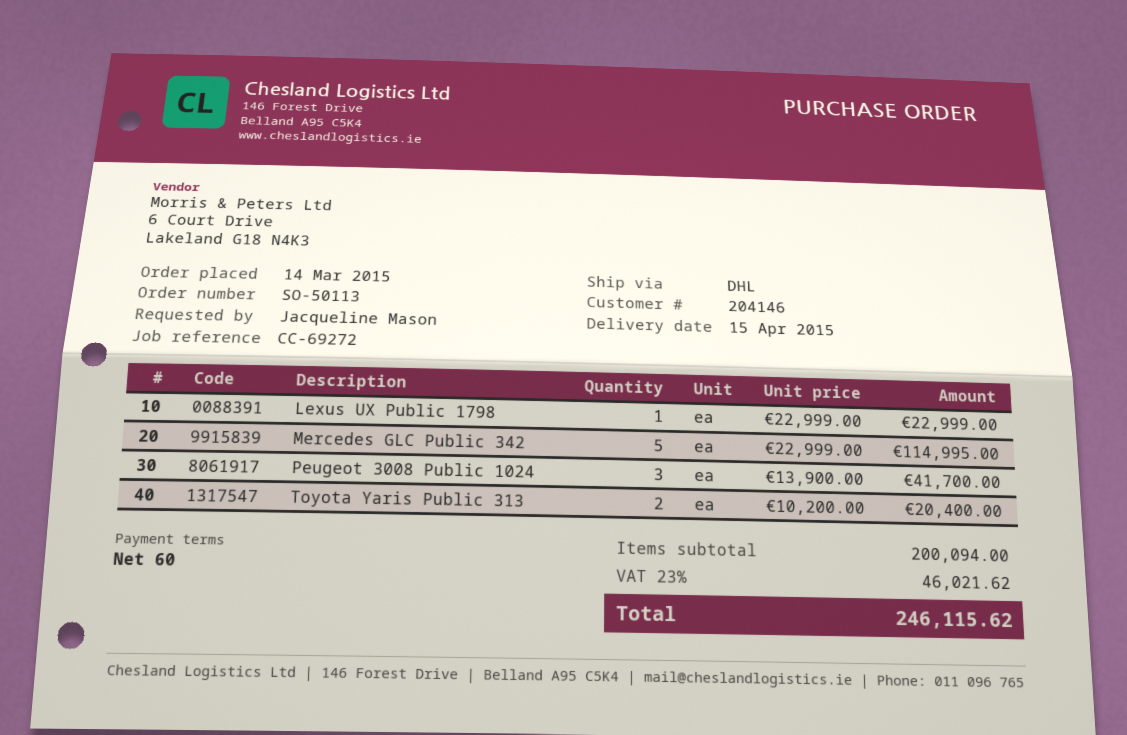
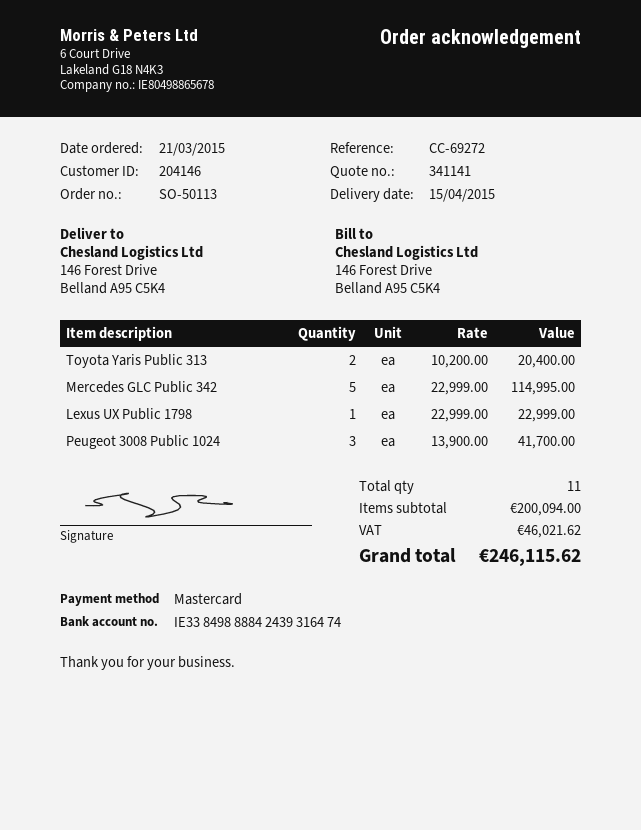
order date: 2015-03-14 -> 2015-03-21

